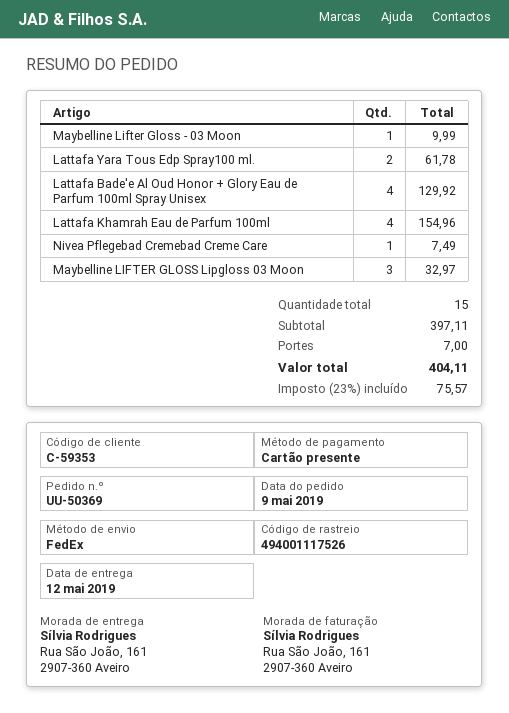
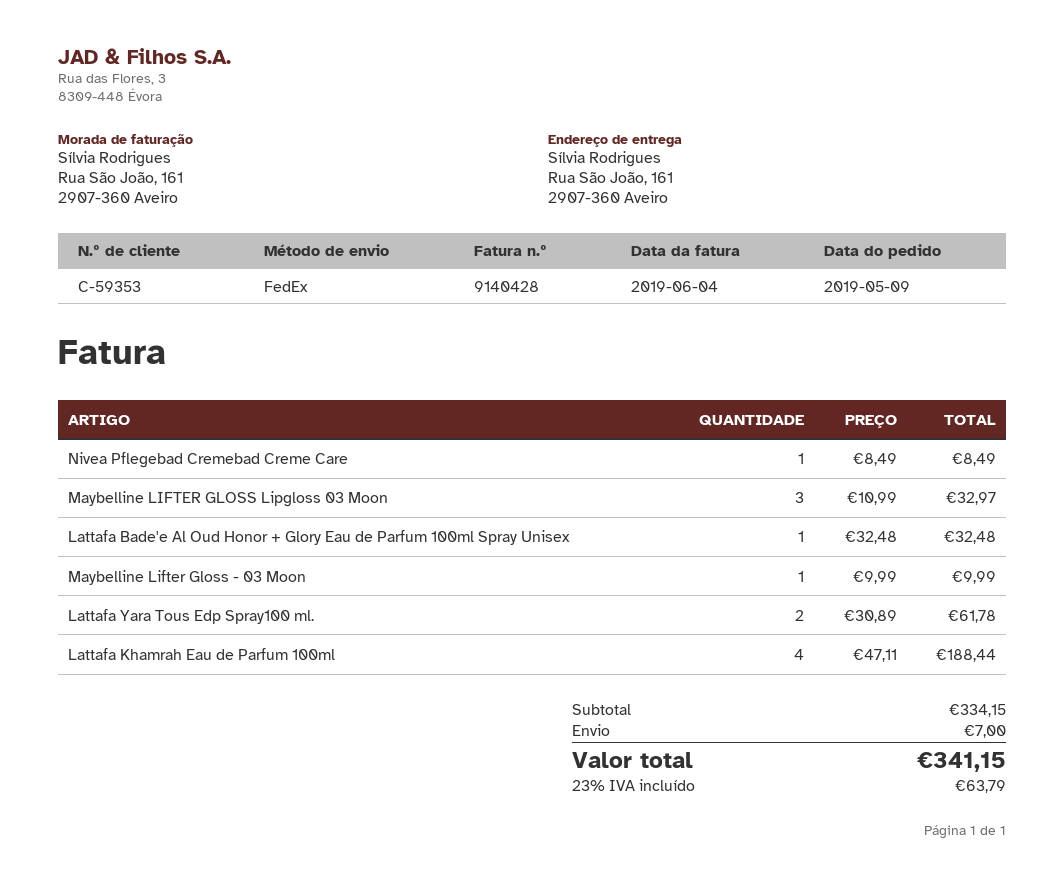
Lattafa Bade'e Al Oud Honor + Glory Eau de Parfum 100ml Spray Unisex: 4 for 129.92 -> 1 for 32.48
Lattafa Khamrah Eau de Parfum 100ml: 4 for 154.96 -> 4 for 188.44
Nivea Pflegebad Cremebad Creme Care: 1 for 7.49 -> 1 for 8.49
subtotal: 397.11 -> 334.15
tax: 23% = 75.57 -> 23% = 63.79
total: 404.11 -> 341.15

